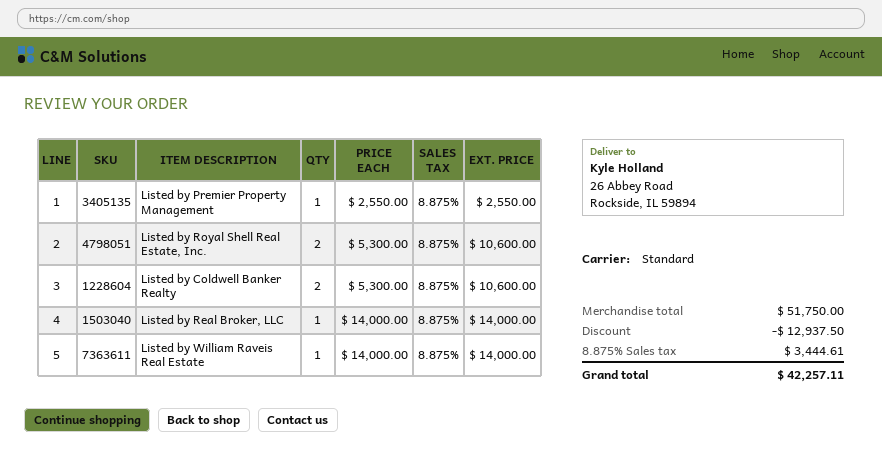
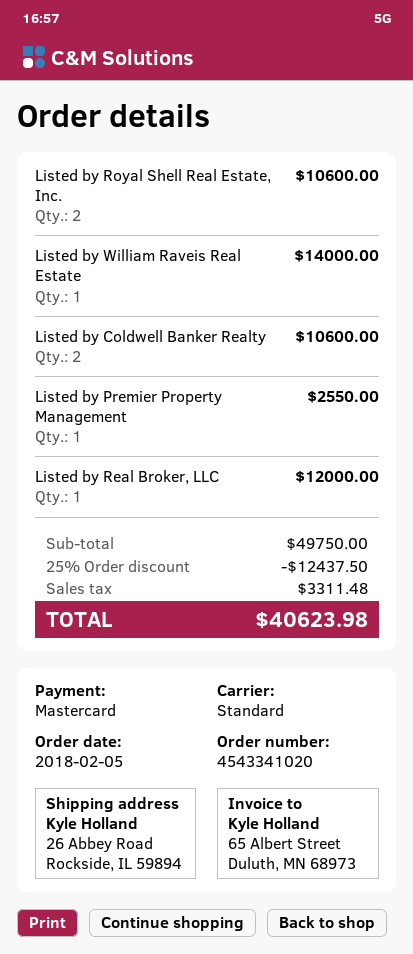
Listed by Real Broker, LLC: 1 for 14000.00 -> 1 for 12000.00
subtotal: 51750.00 -> 49750.00
discount: 12937.50 -> 12437.50
tax: 3444.61 -> 3311.48
total: 42257.11 -> 40623.98

